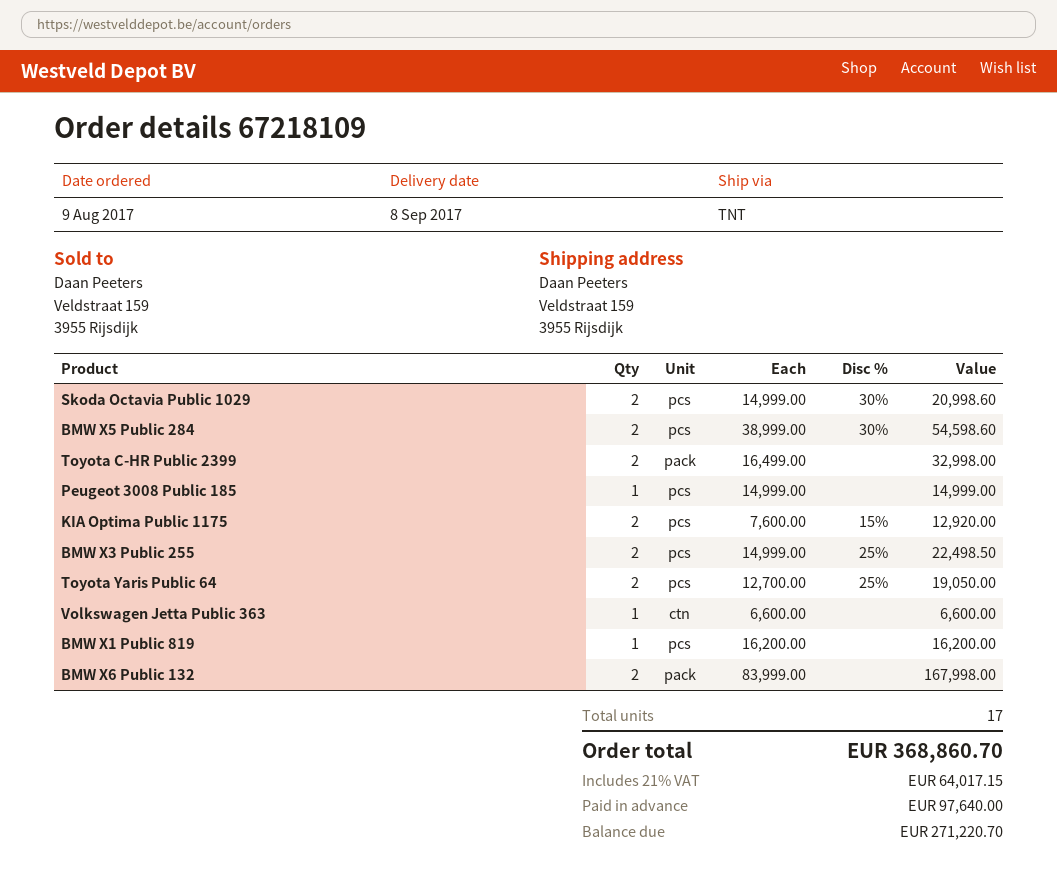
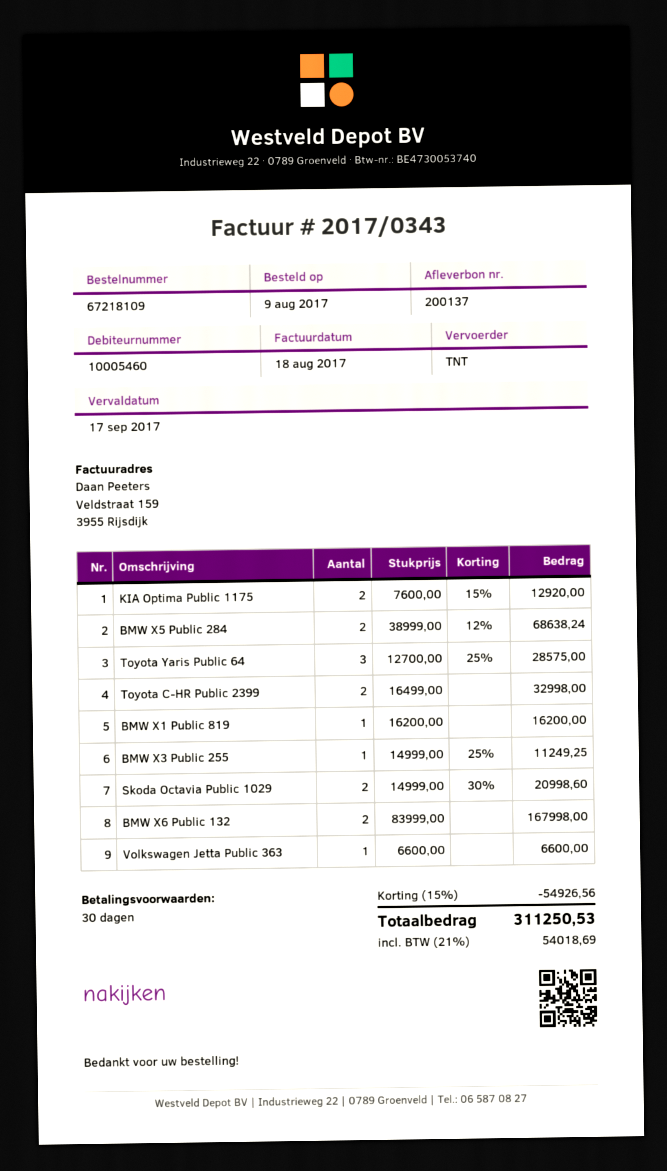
BMW X5 Public 284: 2 x 38999.00 - 30% = 54598.60 -> 2 x 38999.00 - 12% = 68638.24
Peugeot 3008 Public 185: 1 x 14999.00 = 14999.00 -> none
BMW X3 Public 255: 2 x 14999.00 - 25% = 22498.50 -> 1 x 14999.00 - 25% = 11249.25
Toyota Yaris Public 64: 2 x 12700.00 - 25% = 19050.00 -> 3 x 12700.00 - 25% = 28575.00
discount: none -> 15% = 54926.56
tax: 21% = 64017.15 -> 21% = 54018.69
total: 368860.70 -> 311250.53

